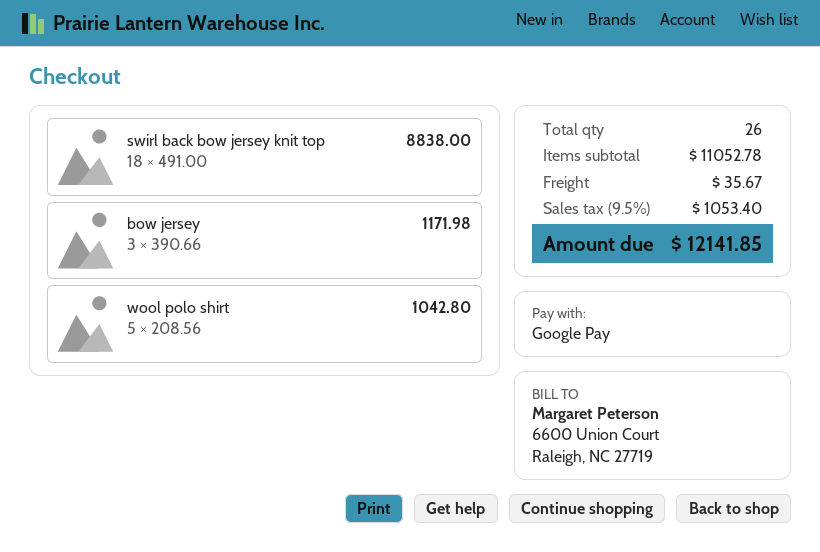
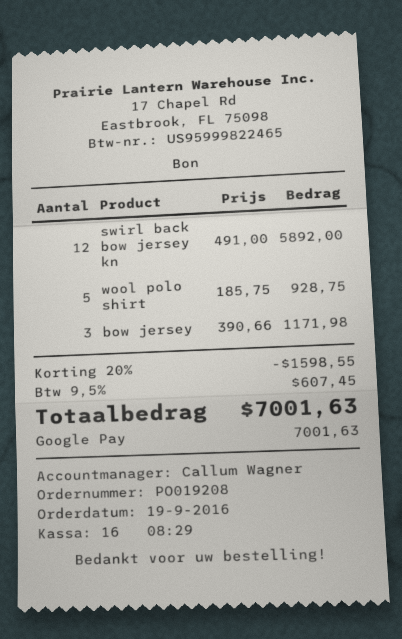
swirl back bow jersey knit top: 18 x 491.00 = 8838.00 -> 12 x 491.00 = 5892.00
wool polo shirt: 5 x 208.56 = 1042.80 -> 5 x 185.75 = 928.75
discount: none -> 20% = 1598.55
shipping: 35.67 -> none
tax: 9.5% = 1053.40 -> 9.5% = 607.45
total: 12141.85 -> 7001.63

